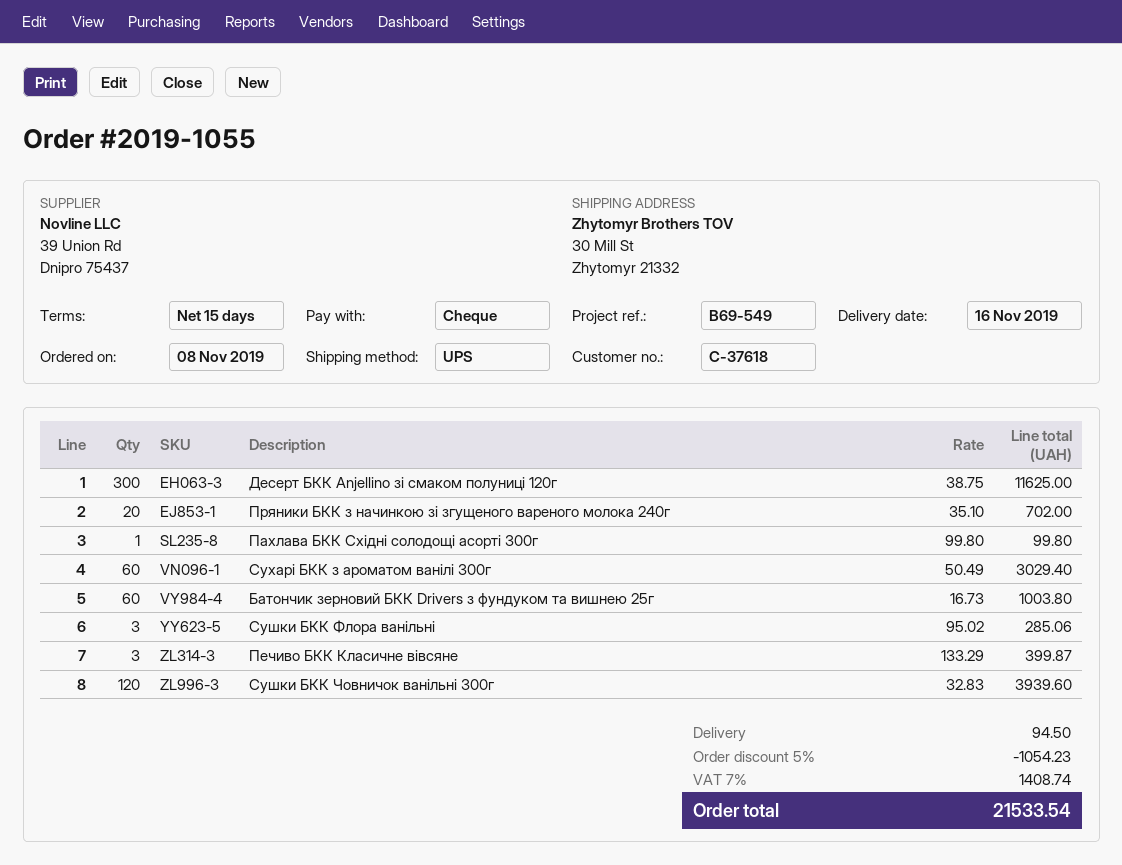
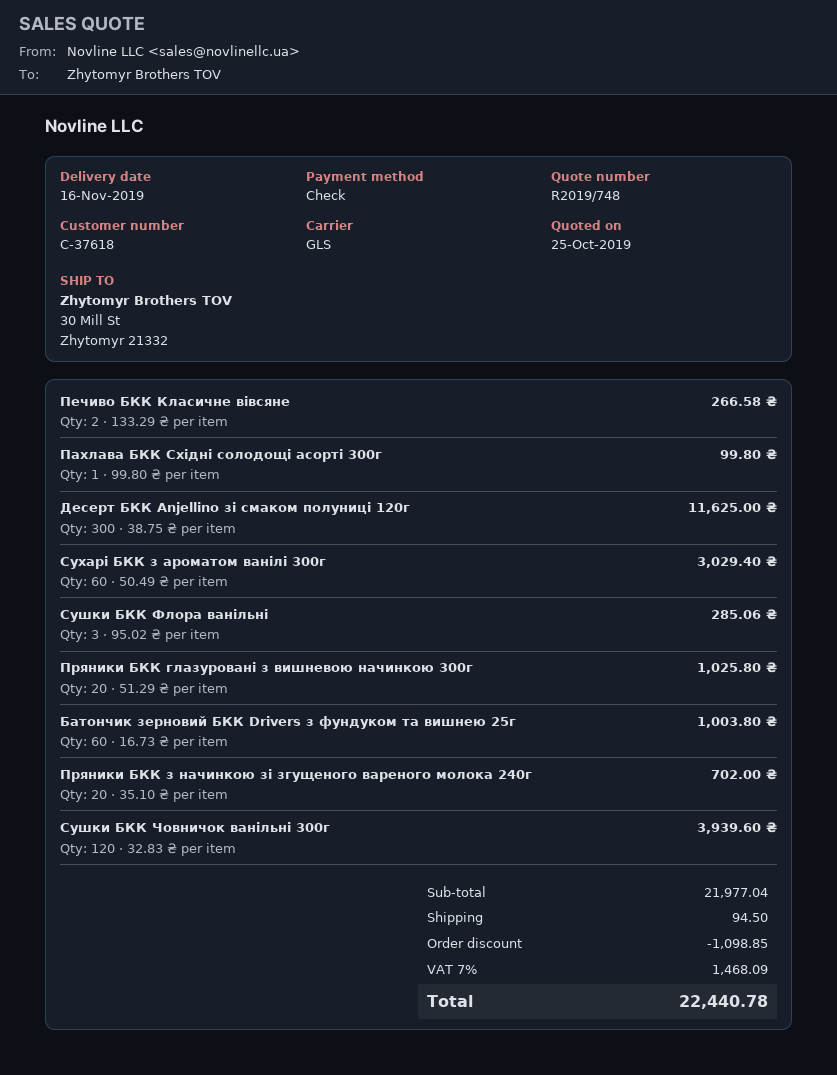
shipping method: UPS -> GLS
Печиво БКК Класичне вівсяне: 3 x 133.29 = 399.87 -> 2 x 133.29 = 266.58
Пряники БКК глазуровані з вишневою начинкою 300г: none -> 20 x 51.29 = 1025.80
discount: 1054.23 -> 1098.85
tax: 7% = 1408.74 -> 7% = 1468.09
total: 21533.54 -> 22440.78

